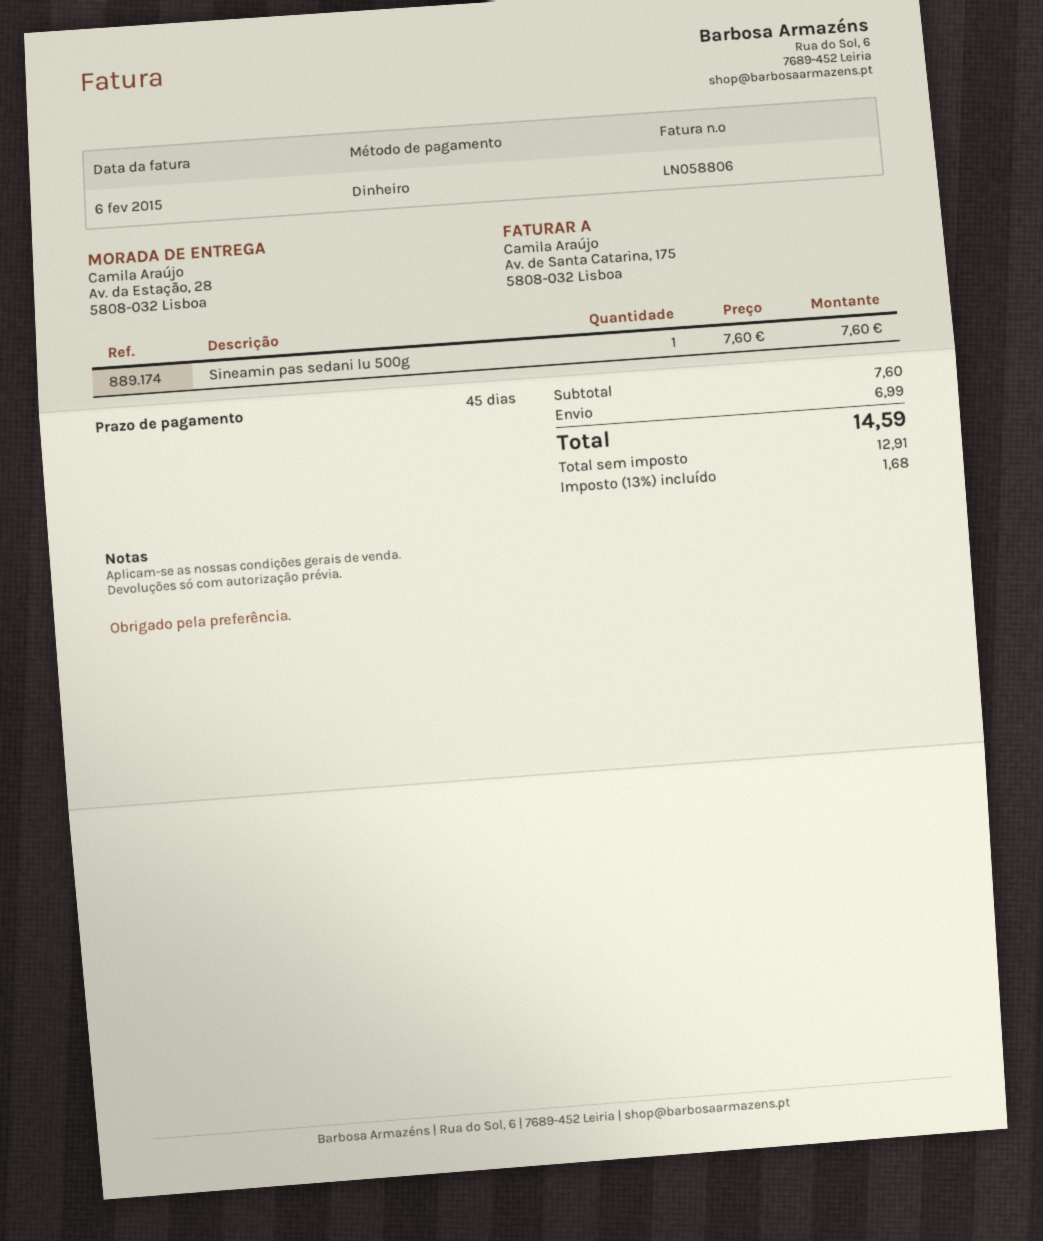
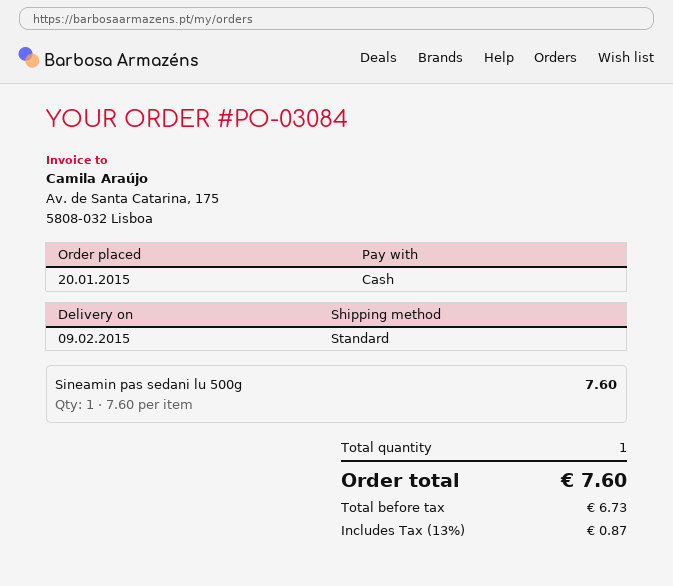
shipping: 6.99 -> none
net: 12.91 -> 6.73
tax: 13% = 1.68 -> 13% = 0.87
total: 14.59 -> 7.60

